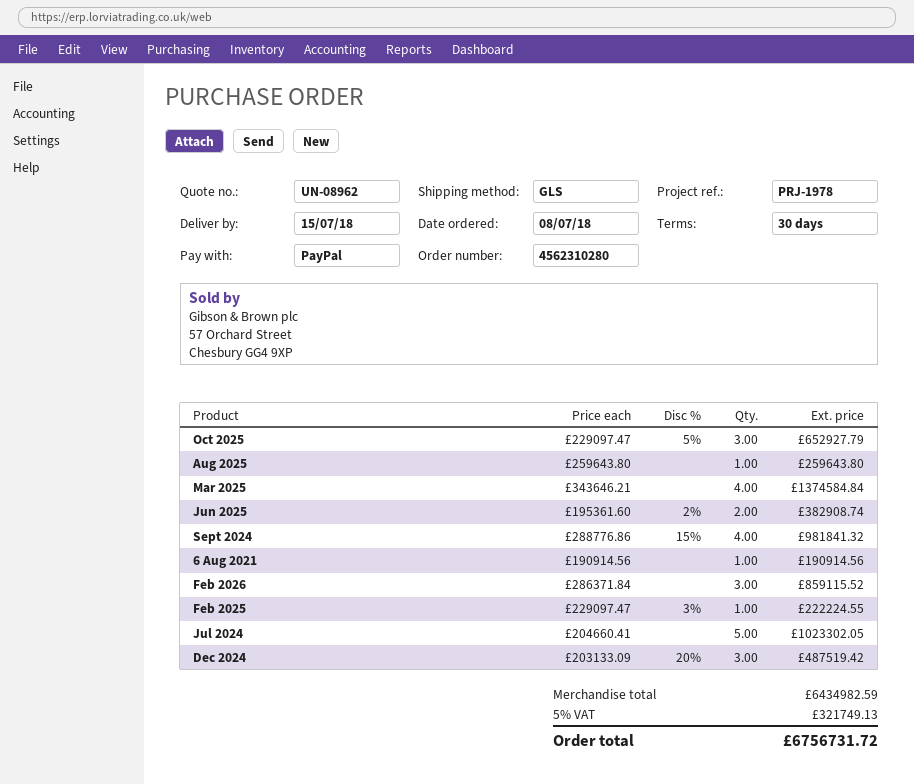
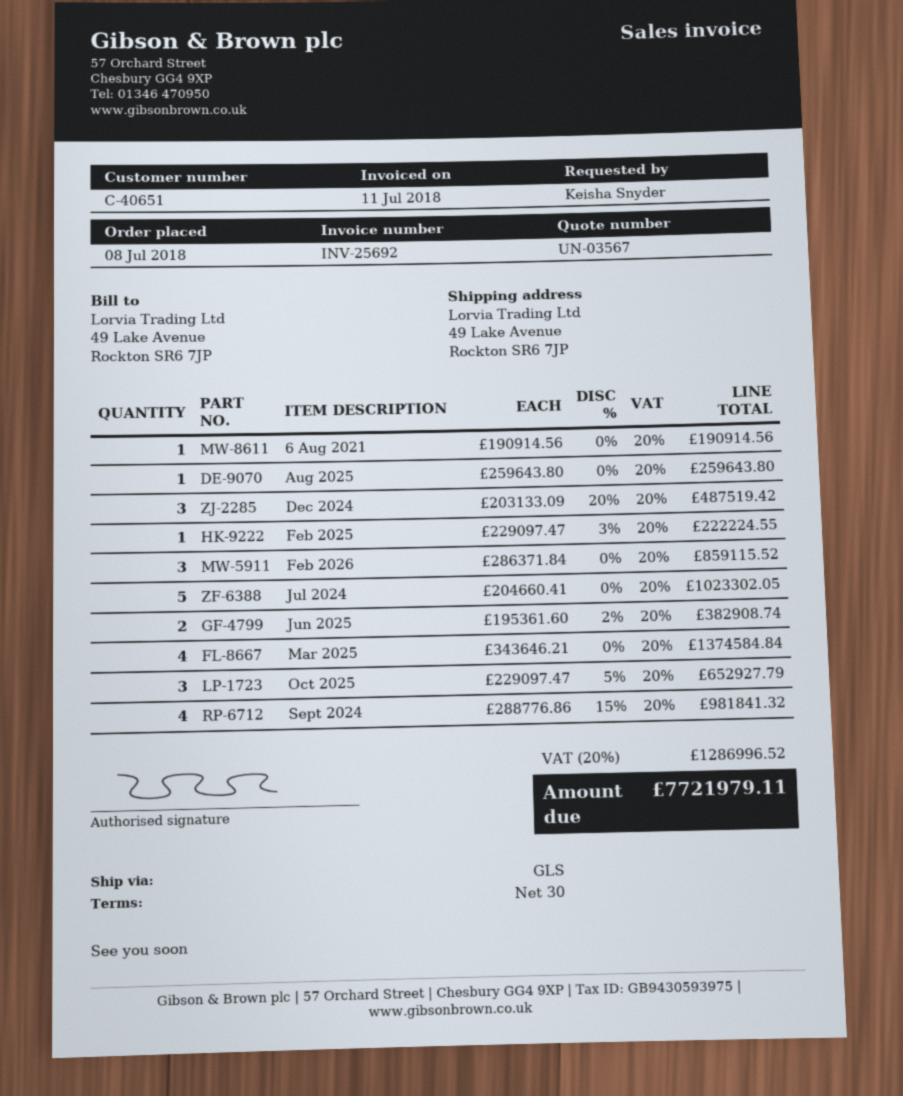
quote number: UN-08962 -> UN-03567
tax: 5% = 321749.13 -> 20% = 1286996.52
total: 6756731.72 -> 7721979.11

